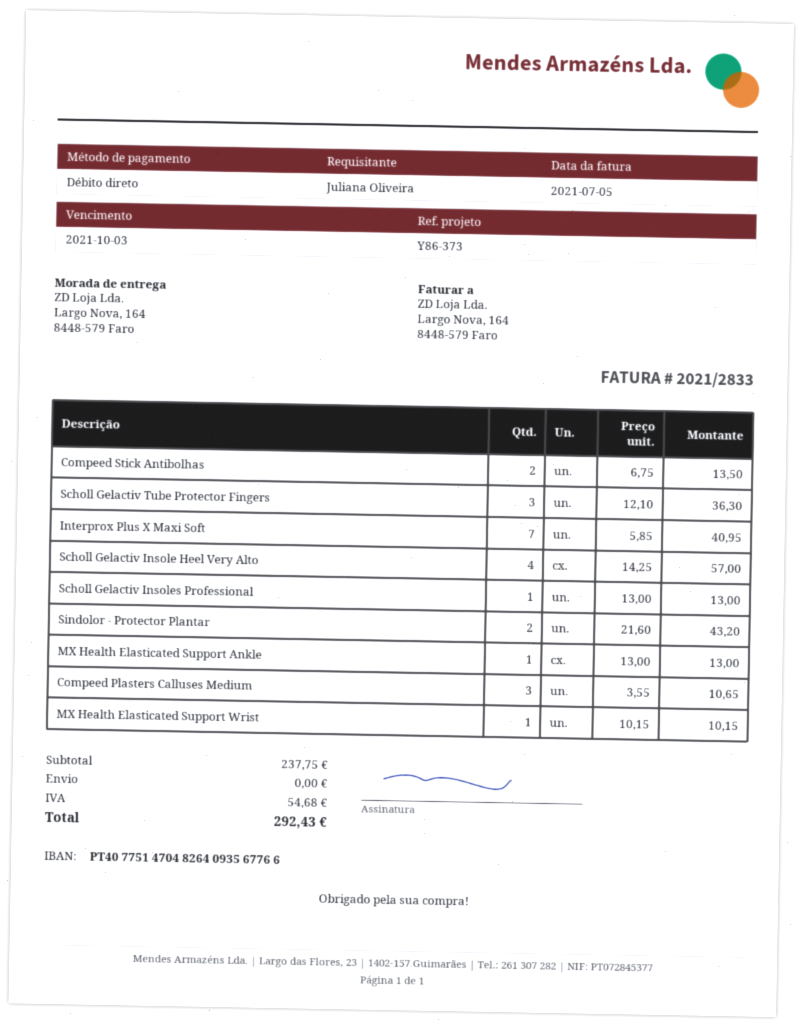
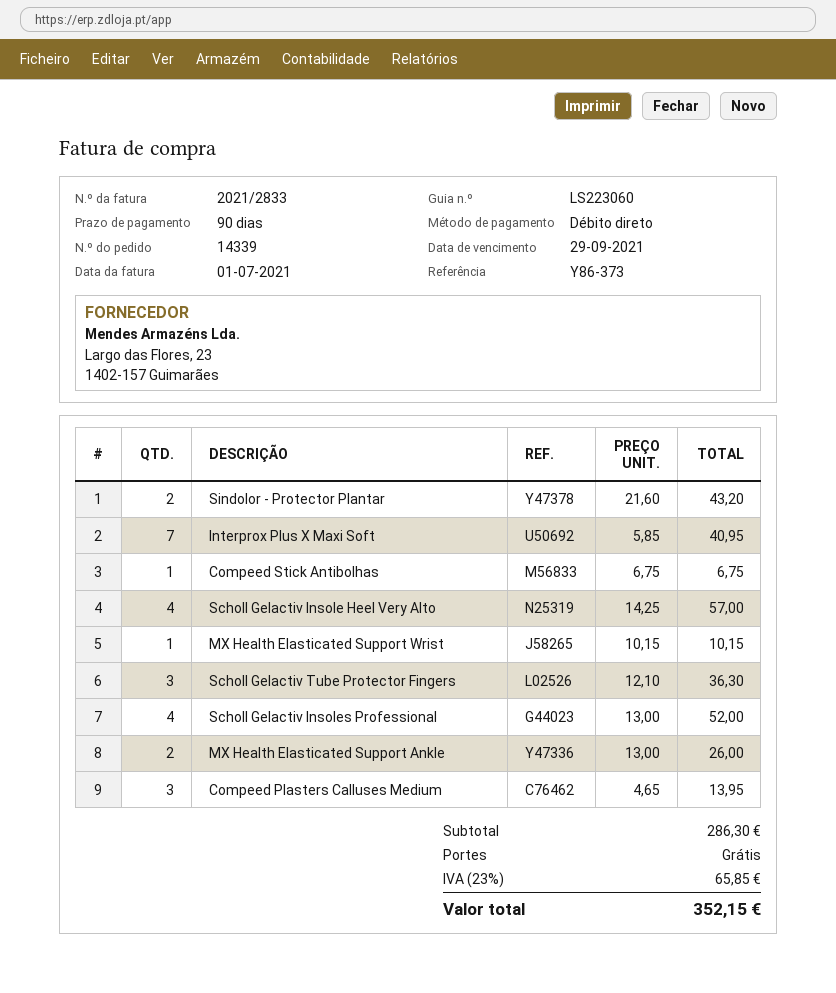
invoice date: 2021-07-05 -> 2021-07-01
due date: 2021-10-03 -> 2021-09-29
Compeed Stick Antibolhas: 2 x 6.75 = 13.50 -> 1 x 6.75 = 6.75
Scholl Gelactiv Insoles Professional: 1 x 13.00 = 13.00 -> 4 x 13.00 = 52.00
MX Health Elasticated Support Ankle: 1 x 13.00 = 13.00 -> 2 x 13.00 = 26.00
Compeed Plasters Calluses Medium: 3 x 3.55 = 10.65 -> 3 x 4.65 = 13.95
subtotal: 237.75 -> 286.30
tax: 54.68 -> 65.85
total: 292.43 -> 352.15

